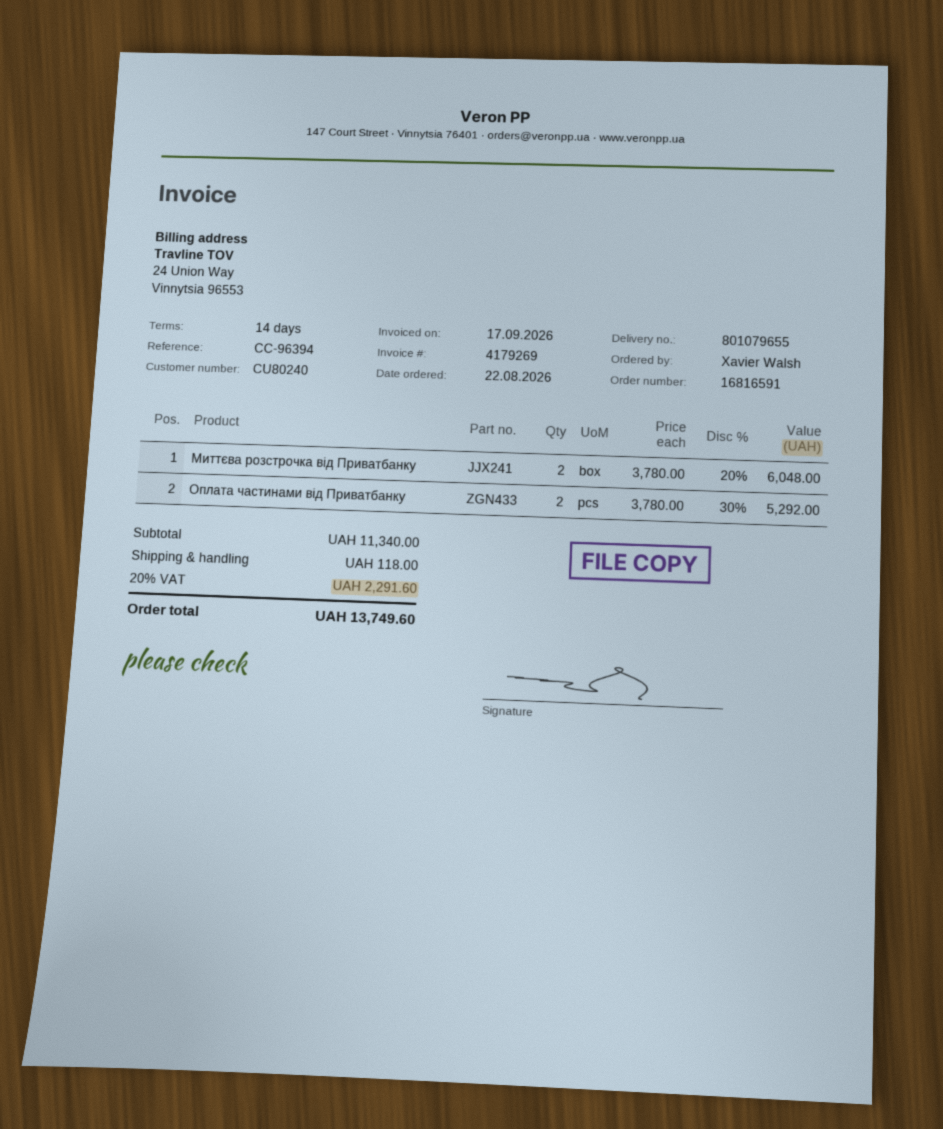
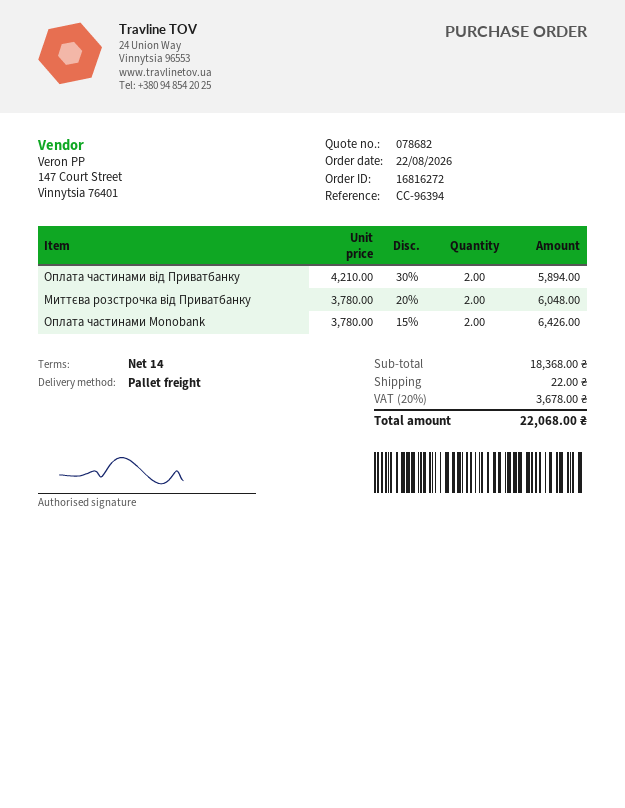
order number: 16816591 -> 16816272
Оплата частинами від Приватбанку: 2 x 3780.00 - 30% = 5292.00 -> 2 x 4210.00 - 30% = 5894.00
Оплата частинами Monobank: none -> 2 x 3780.00 - 15% = 6426.00
subtotal: 11340.00 -> 18368.00
shipping: 118.00 -> 22.00
tax: 20% = 2291.60 -> 20% = 3678.00
total: 13749.60 -> 22068.00

